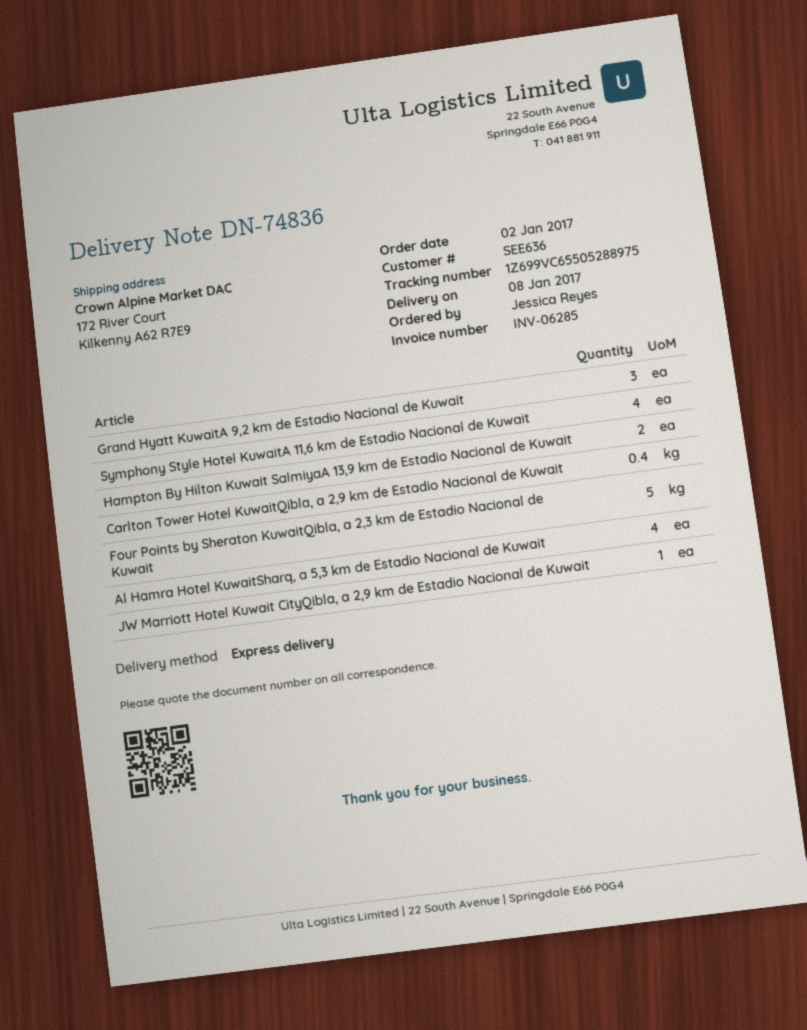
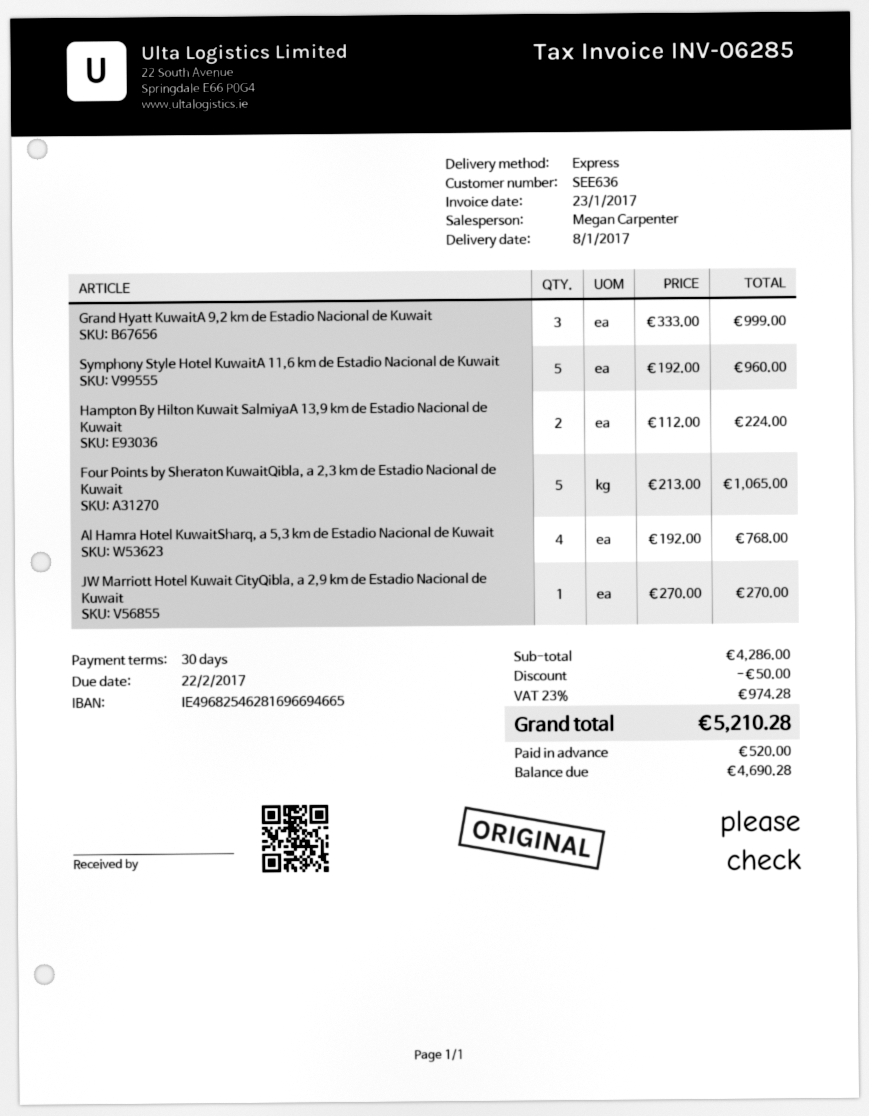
Symphony Style Hotel KuwaitA 11,6 km de Estadio Nacional de Kuwait: 4 -> 5
Carlton Tower Hotel KuwaitQibla, a 2,9 km de Estadio Nacional de Kuwait: 0.4 -> none

